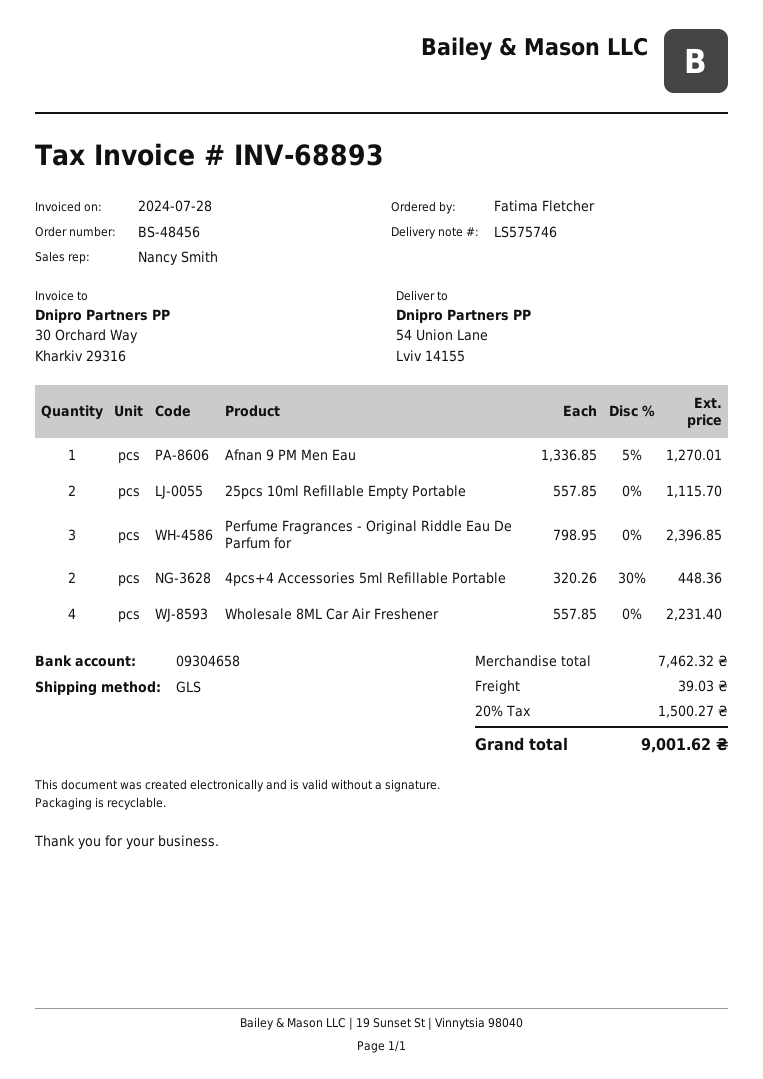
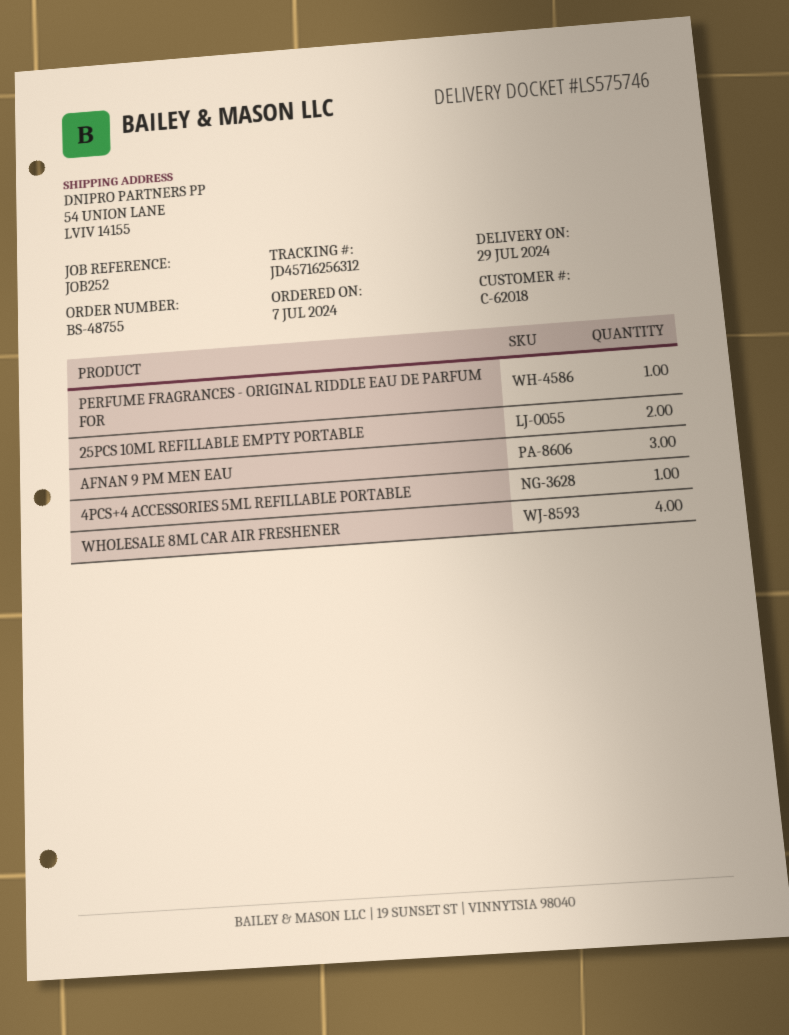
order number: BS-48456 -> BS-48755
Afnan 9 PM Men Eau: 1 -> 3
Perfume Fragrances - Original Riddle Eau De Parfum for: 3 -> 1
4pcs+4 Accessories 5ml Refillable Portable: 2 -> 1

